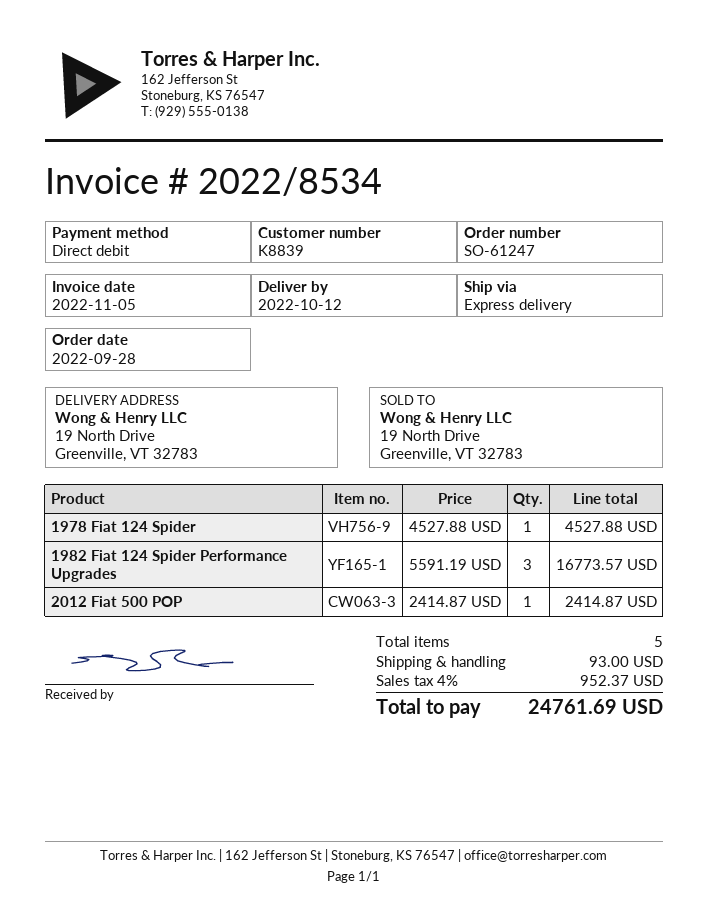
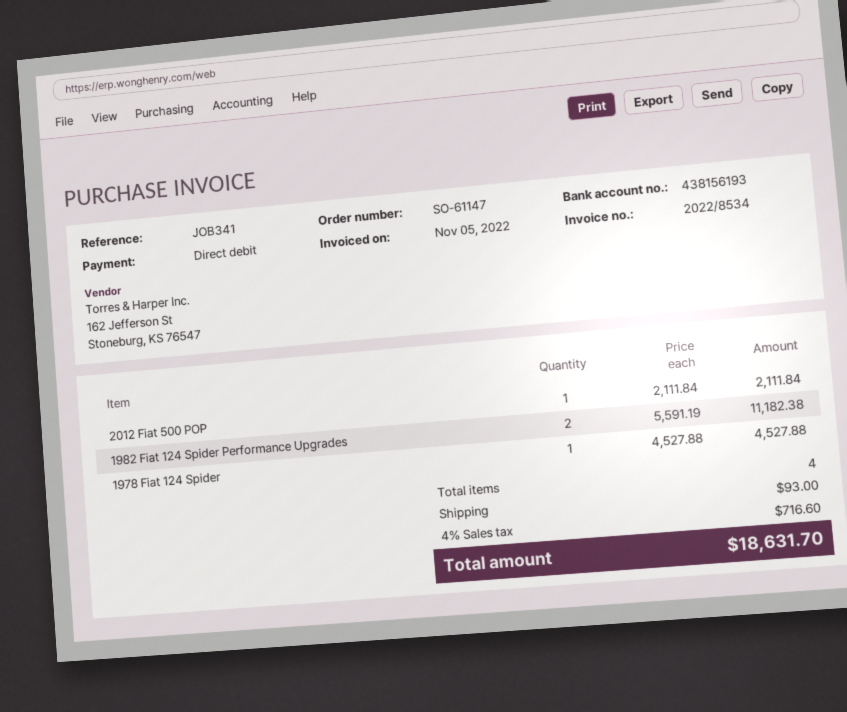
order number: SO-61247 -> SO-61147
1982 Fiat 124 Spider Performance Upgrades: 3 x 5591.19 = 16773.57 -> 2 x 5591.19 = 11182.38
2012 Fiat 500 POP: 1 x 2414.87 = 2414.87 -> 1 x 2111.84 = 2111.84
total quantity: 5 -> 4
tax: 4% = 952.37 -> 4% = 716.60
total: 24761.69 -> 18631.70

